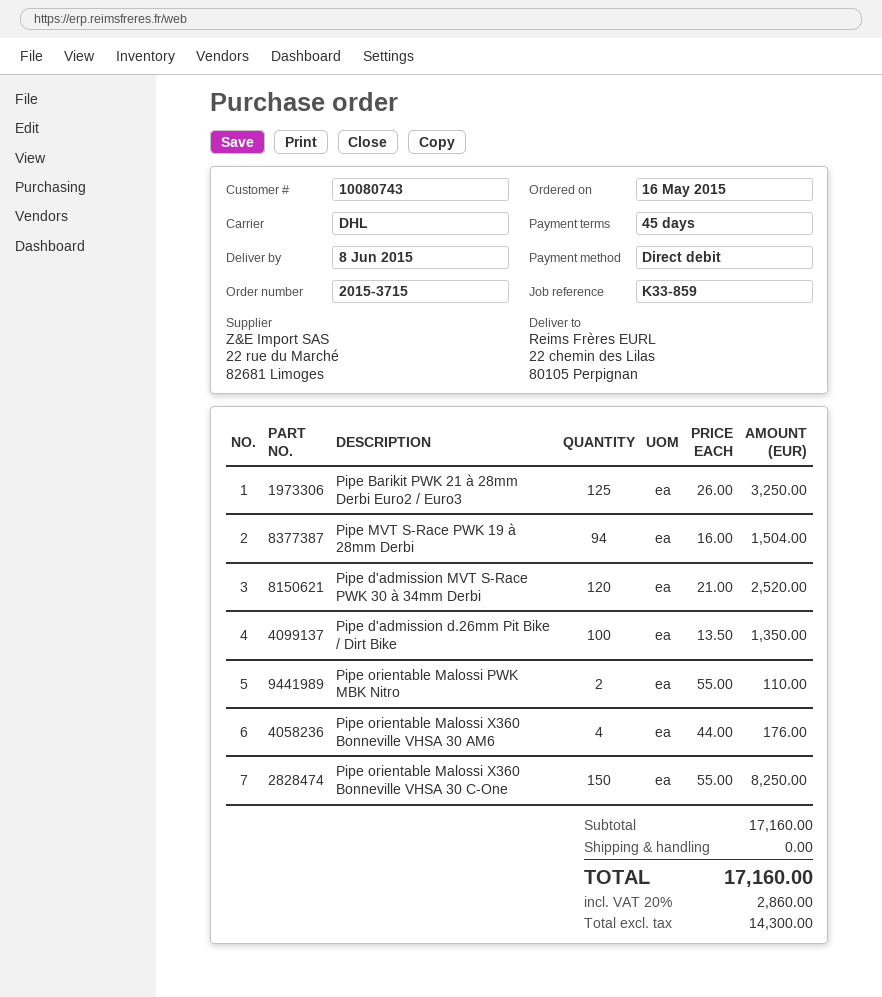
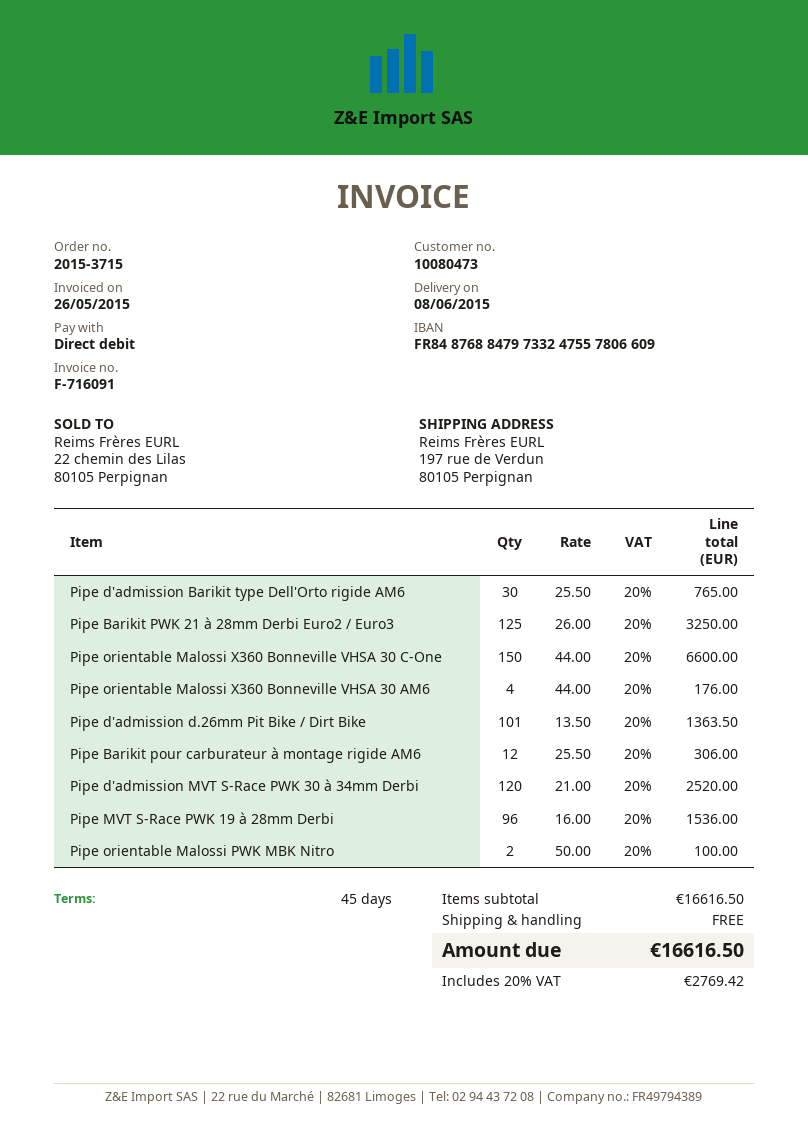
customer number: 10080743 -> 10080473
ship to: 22 chemin des Lilas, 80105 Perpignan -> 197 rue de Verdun, 80105 Perpignan
Pipe MVT S-Race PWK 19 à 28mm Derbi: 94 x 16.00 = 1504.00 -> 96 x 16.00 = 1536.00
Pipe d'admission d.26mm Pit Bike / Dirt Bike: 100 x 13.50 = 1350.00 -> 101 x 13.50 = 1363.50
Pipe orientable Malossi PWK MBK Nitro: 2 x 55.00 = 110.00 -> 2 x 50.00 = 100.00
Pipe orientable Malossi X360 Bonneville VHSA 30 C-One: 150 x 55.00 = 8250.00 -> 150 x 44.00 = 6600.00
Pipe d'admission Barikit type Dell'Orto rigide AM6: none -> 30 x 25.50 = 765.00
Pipe Barikit pour carburateur à montage rigide AM6: none -> 12 x 25.50 = 306.00
subtotal: 17160.00 -> 16616.50
tax: 20% = 2860.00 -> 20% = 2769.42
total: 17160.00 -> 16616.50

